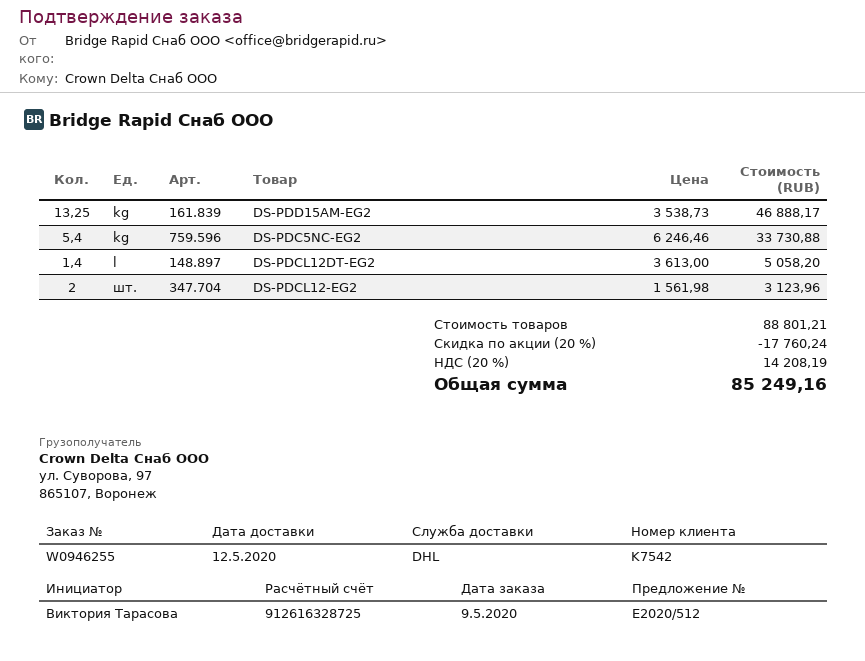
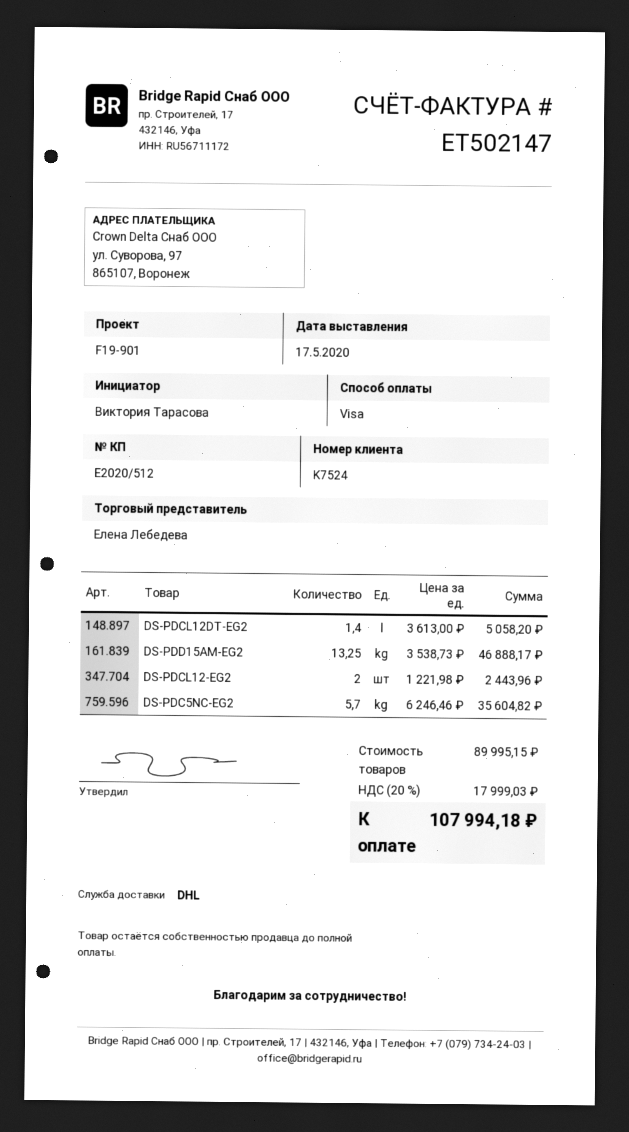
customer number: K7542 -> K7524
DS-PDC5NC-EG2: 5.4 x 6246.46 = 33730.88 -> 5.7 x 6246.46 = 35604.82
DS-PDCL12-EG2: 2 x 1561.98 = 3123.96 -> 2 x 1221.98 = 2443.96
subtotal: 88801.21 -> 89995.15
discount: 20% = 17760.24 -> none
tax: 20% = 14208.19 -> 20% = 17999.03
total: 85249.16 -> 107994.18

